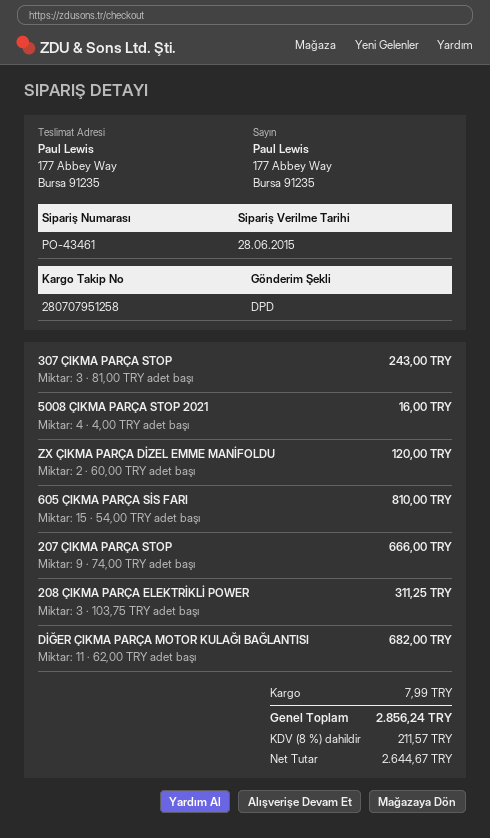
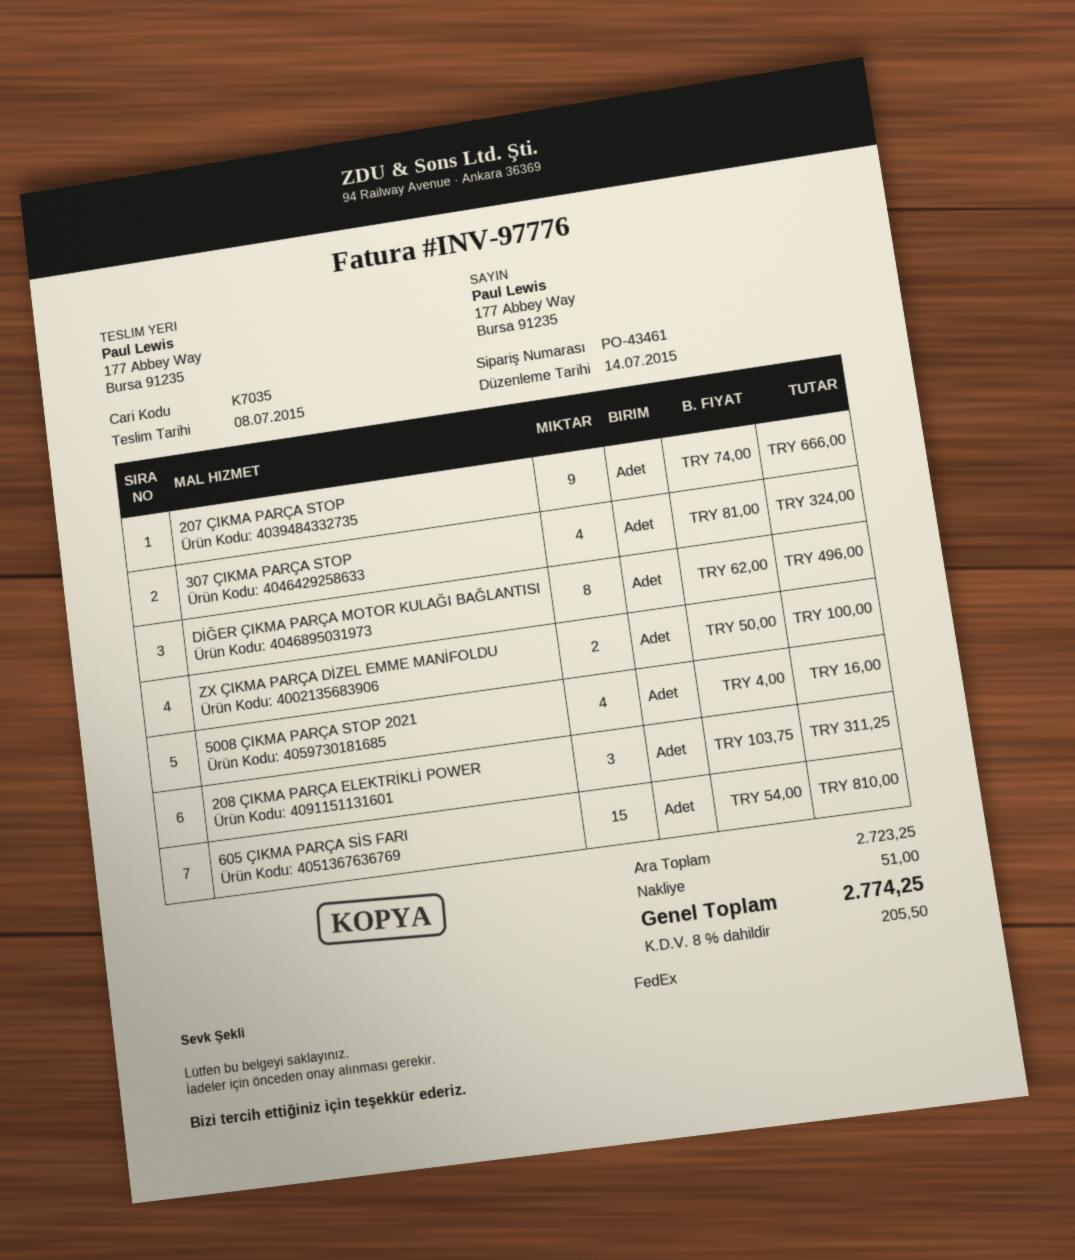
shipping method: DPD -> FedEx
307 ÇIKMA PARÇA STOP: 3 x 81.00 = 243.00 -> 4 x 81.00 = 324.00
ZX ÇIKMA PARÇA DİZEL EMME MANİFOLDU: 2 x 60.00 = 120.00 -> 2 x 50.00 = 100.00
DİĞER ÇIKMA PARÇA MOTOR KULAĞI BAĞLANTISI: 11 x 62.00 = 682.00 -> 8 x 62.00 = 496.00
shipping: 7.99 -> 51.00
tax: 8% = 211.57 -> 8% = 205.50
total: 2856.24 -> 2774.25

